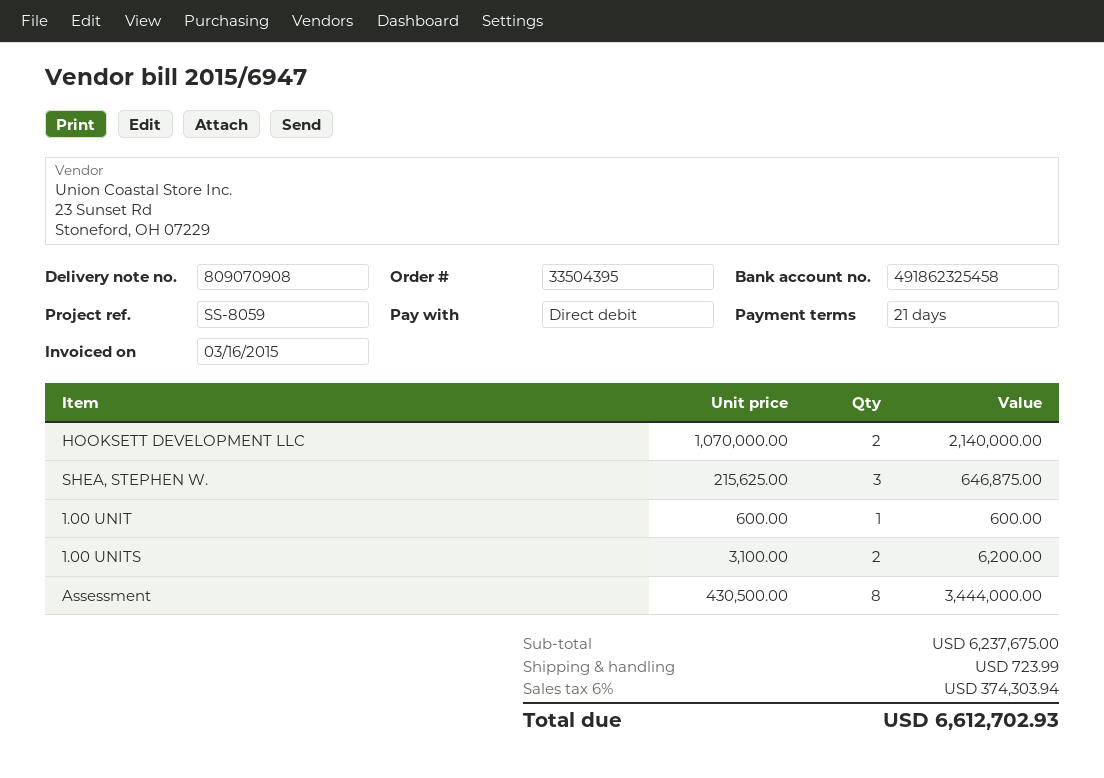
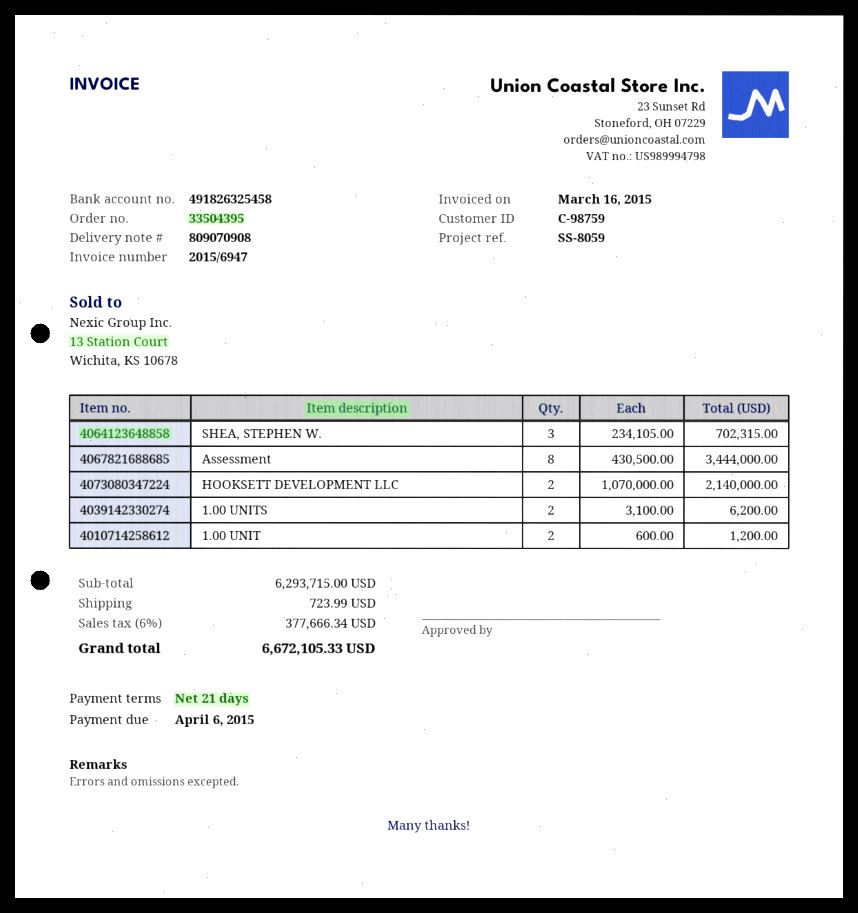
bank account: 491862325458 -> 491826325458
SHEA, STEPHEN W.: 3 x 215625.00 = 646875.00 -> 3 x 234105.00 = 702315.00
1.00 UNIT: 1 x 600.00 = 600.00 -> 2 x 600.00 = 1200.00
subtotal: 6237675.00 -> 6293715.00
tax: 6% = 374303.94 -> 6% = 377666.34
total: 6612702.93 -> 6672105.33

